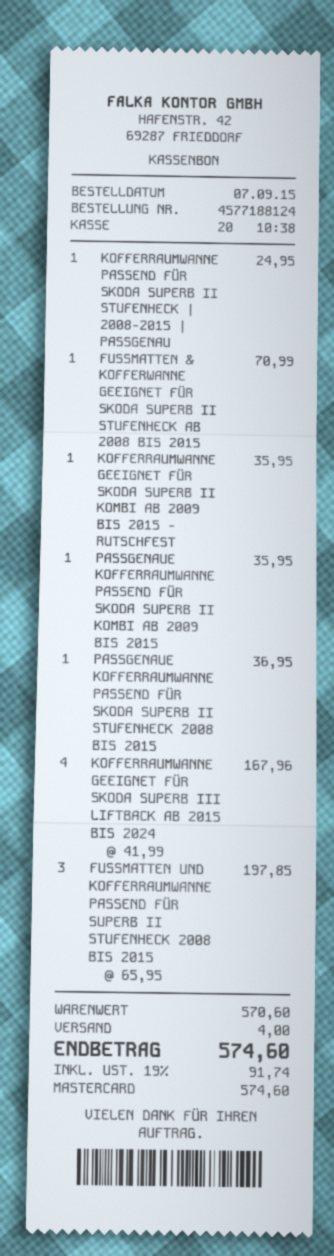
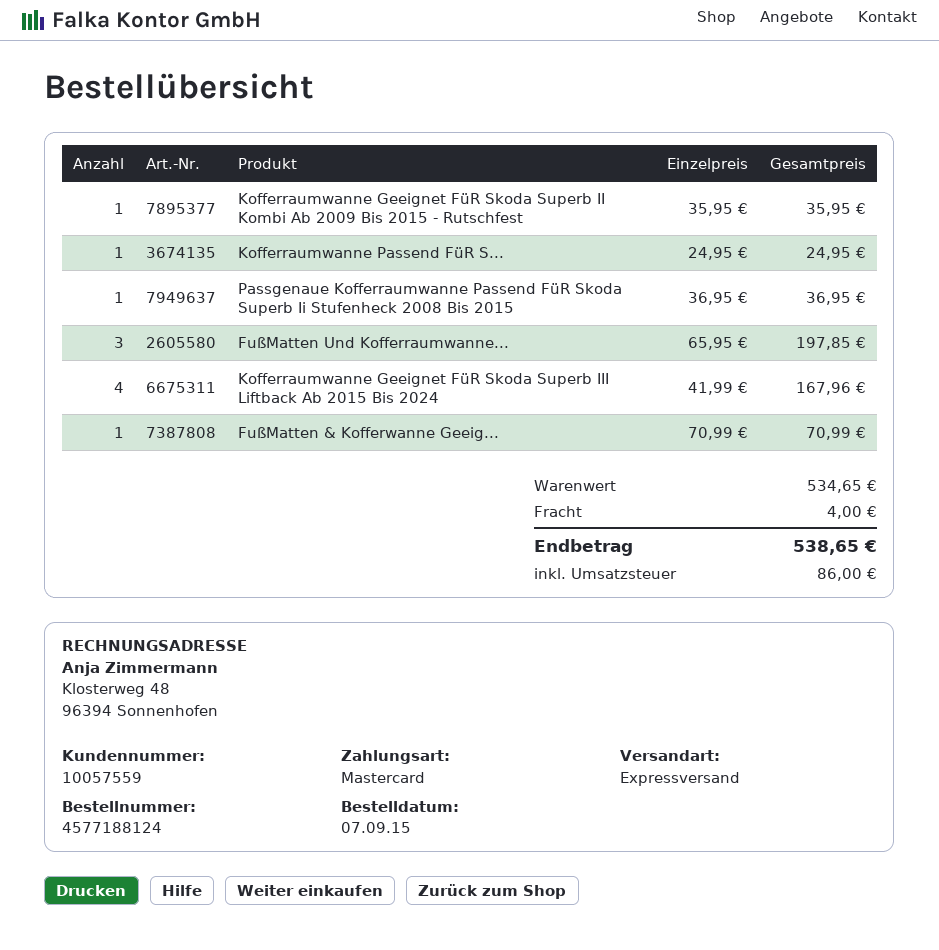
PASSGENAUE KOFFERRAUMWANNE PASSEND FÜR SKODA SUPERB II KOMBI AB 2009 BIS 2015: 1 x 35.95 = 35.95 -> none
subtotal: 570.60 -> 534.65
tax: 91.74 -> 86.00
total: 574.60 -> 538.65

